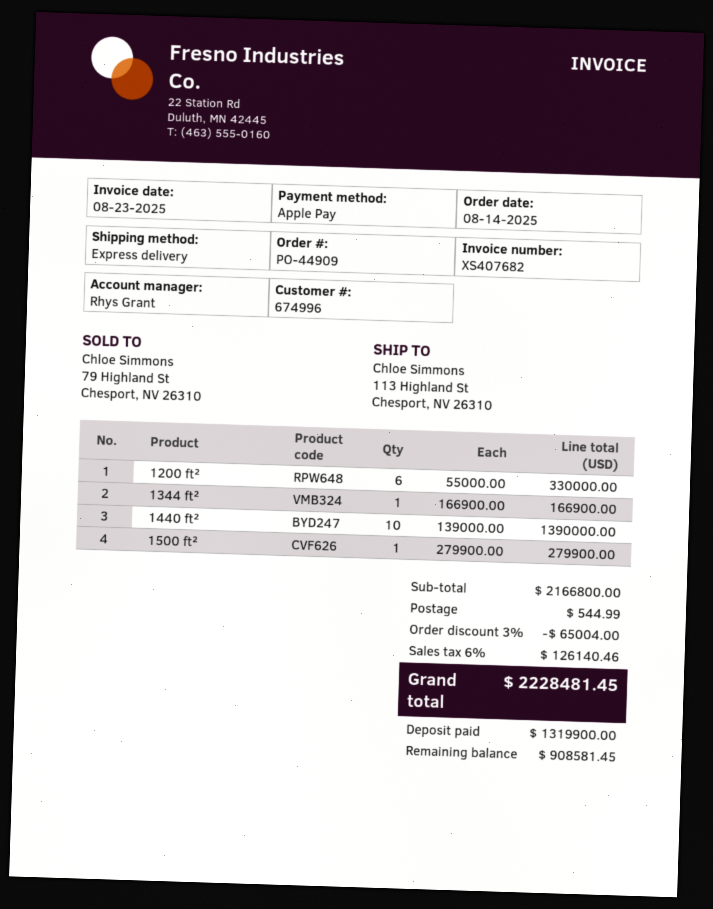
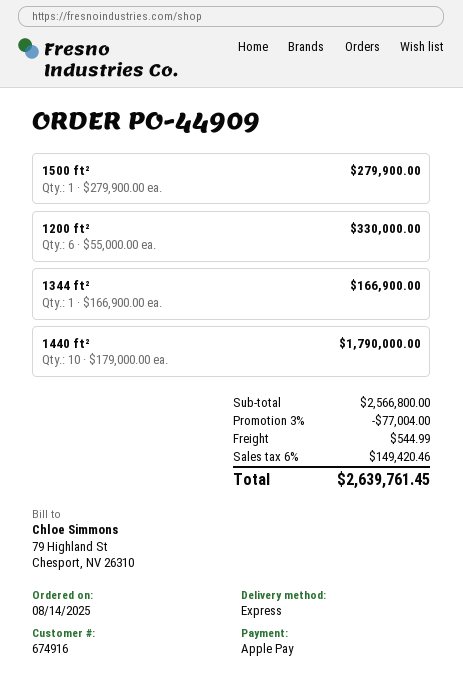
customer number: 674996 -> 674916
1440 ft²: 10 x 139000.00 = 1390000.00 -> 10 x 179000.00 = 1790000.00
subtotal: 2166800.00 -> 2566800.00
discount: 3% = 65004.00 -> 3% = 77004.00
tax: 6% = 126140.46 -> 6% = 149420.46
total: 2228481.45 -> 2639761.45

